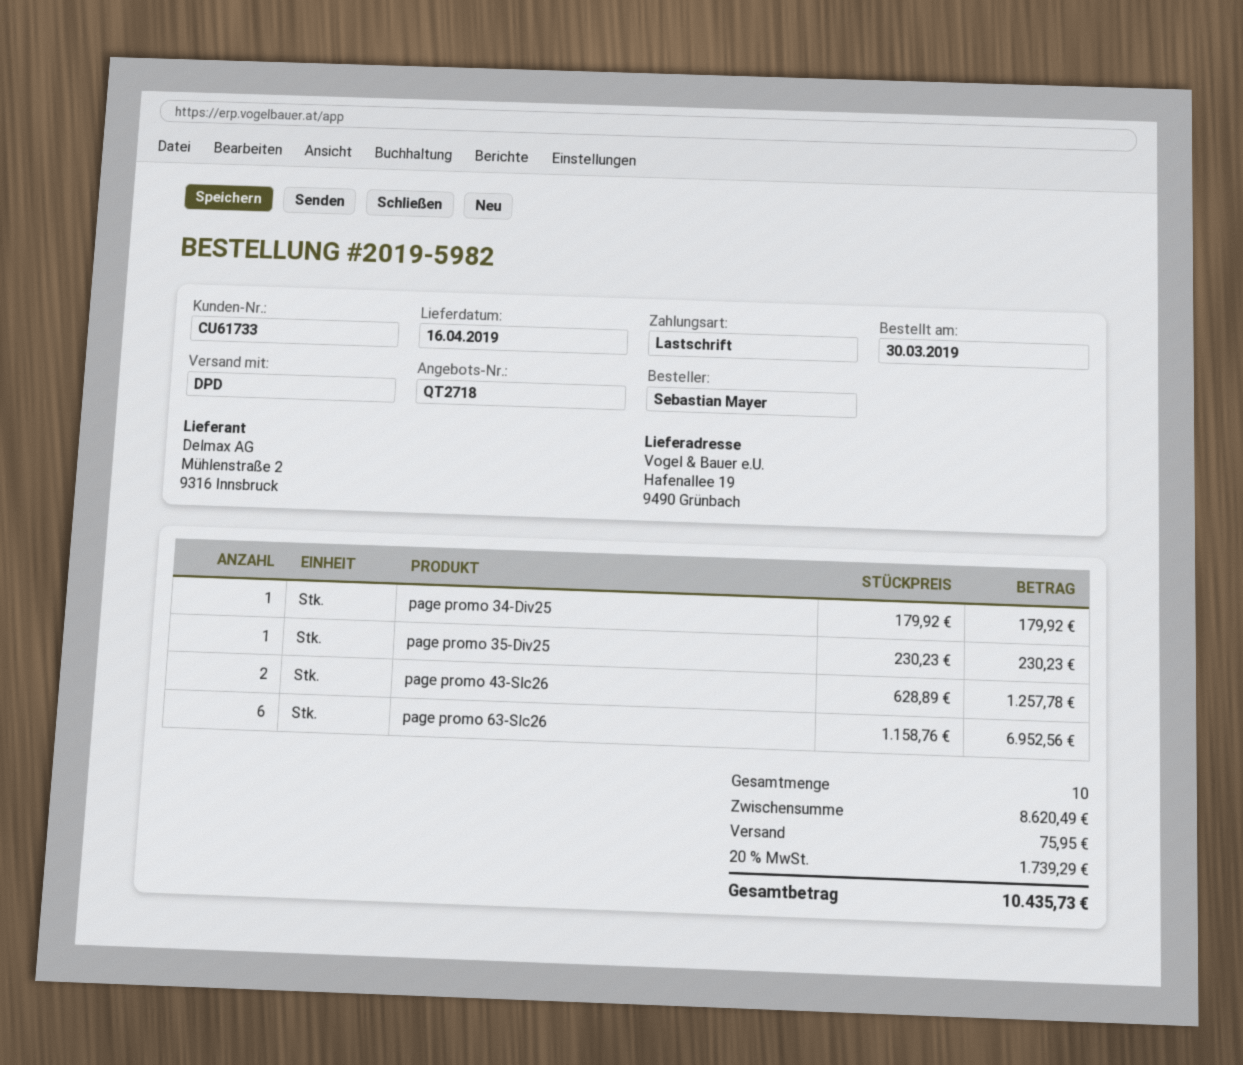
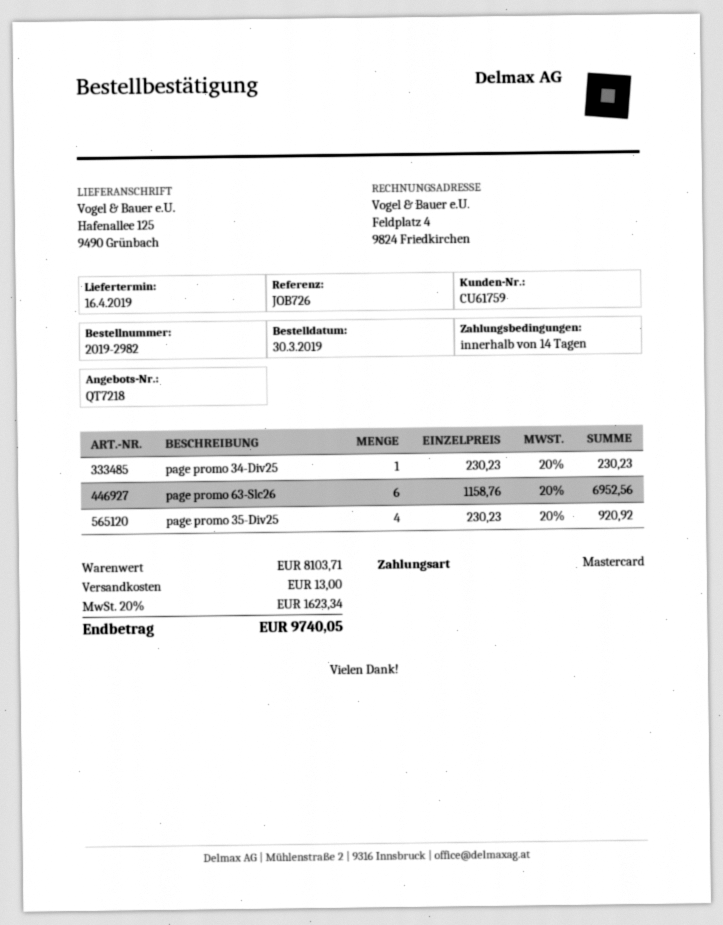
quote number: QT2718 -> QT7218
order number: 2019-5982 -> 2019-2982
customer number: CU61733 -> CU61759
payment method: direct debit -> Mastercard
ship to: Hafenallee 19, 9490 Grünbach -> Hafenallee 125, 9490 Grünbach
page promo 34-Div25: 1 x 179.92 = 179.92 -> 1 x 230.23 = 230.23
page promo 35-Div25: 1 x 230.23 = 230.23 -> 4 x 230.23 = 920.92
page promo 43-Slc26: 2 x 628.89 = 1257.78 -> none
subtotal: 8620.49 -> 8103.71
shipping: 75.95 -> 13.00
tax: 20% = 1739.29 -> 20% = 1623.34
total: 10435.73 -> 9740.05

